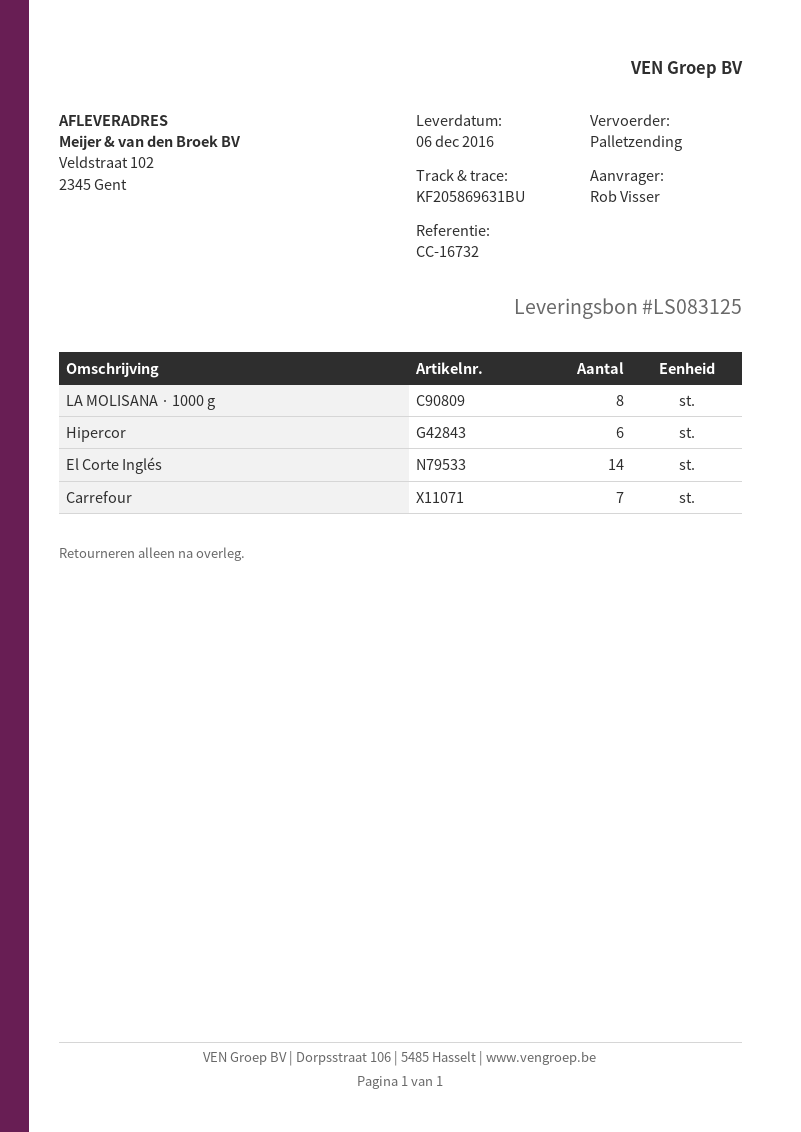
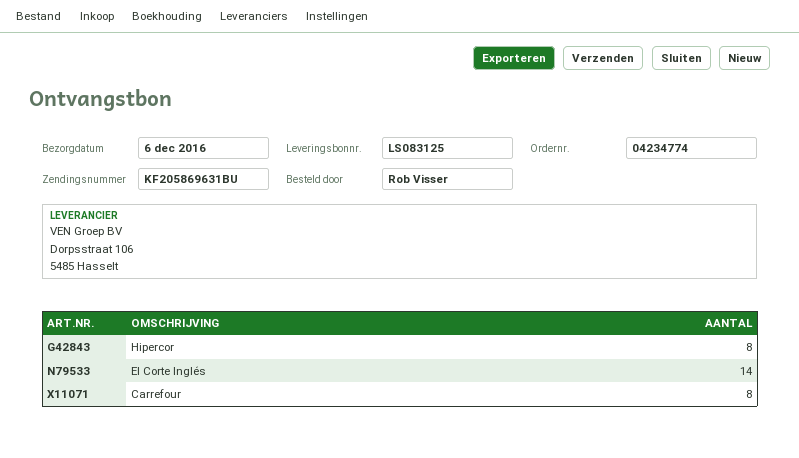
LA MOLISANA · 1000 g: 8 -> none
Hipercor: 6 -> 8
Carrefour: 7 -> 8

